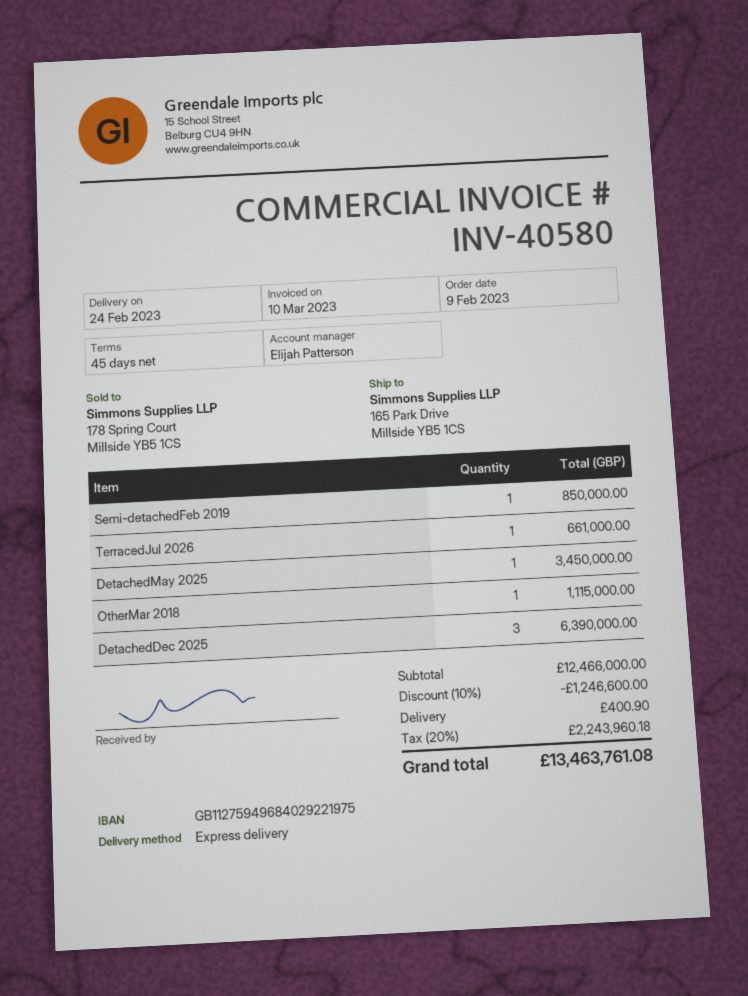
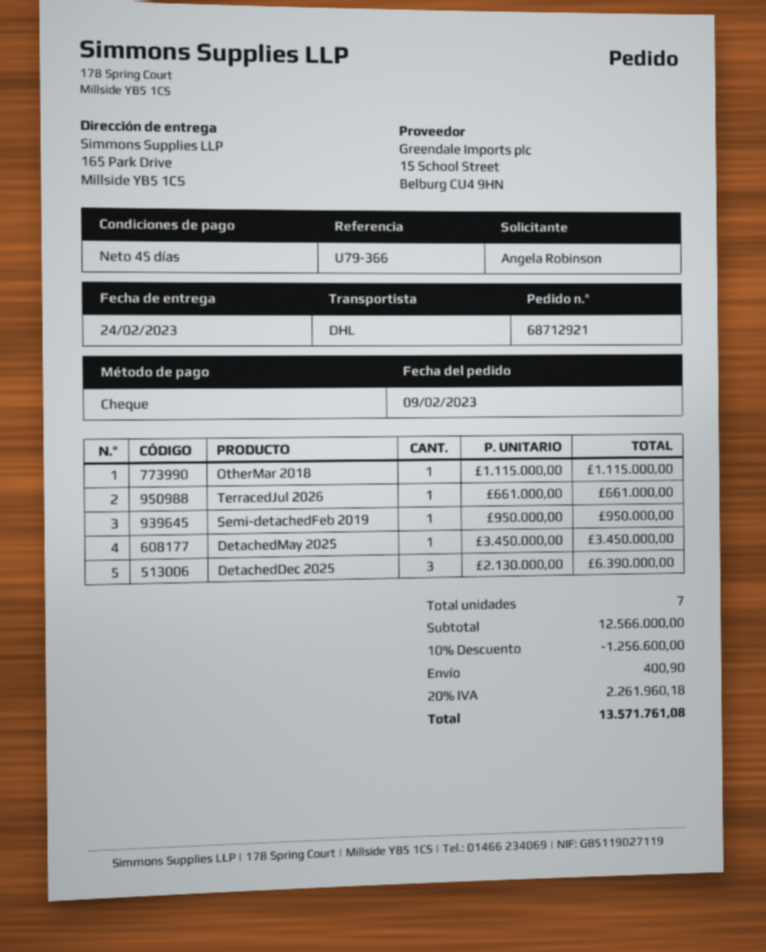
shipping method: express -> DHL
Semi-detachedFeb 2019: 1 for 850000.00 -> 1 for 950000.00
subtotal: 12466000.00 -> 12566000.00
discount: 10% = 1246600.00 -> 10% = 1256600.00
tax: 20% = 2243960.18 -> 20% = 2261960.18
total: 13463761.08 -> 13571761.08

